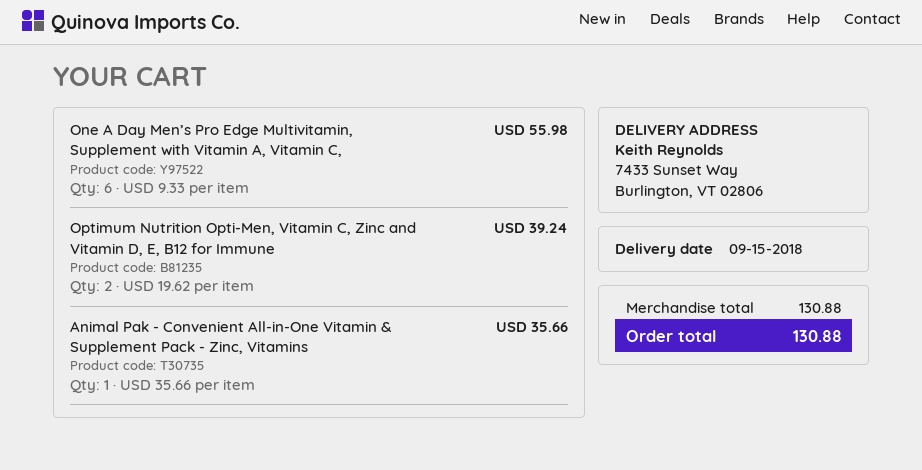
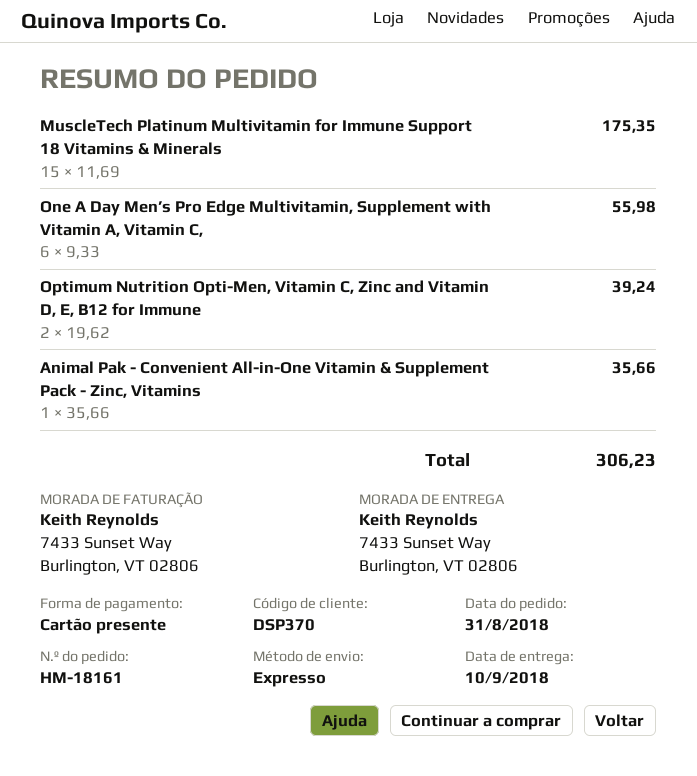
delivery date: 2018-09-15 -> 2018-09-10
MuscleTech Platinum Multivitamin for Immune Support 18 Vitamins & Minerals: none -> 15 x 11.69 = 175.35
total: 130.88 -> 306.23

